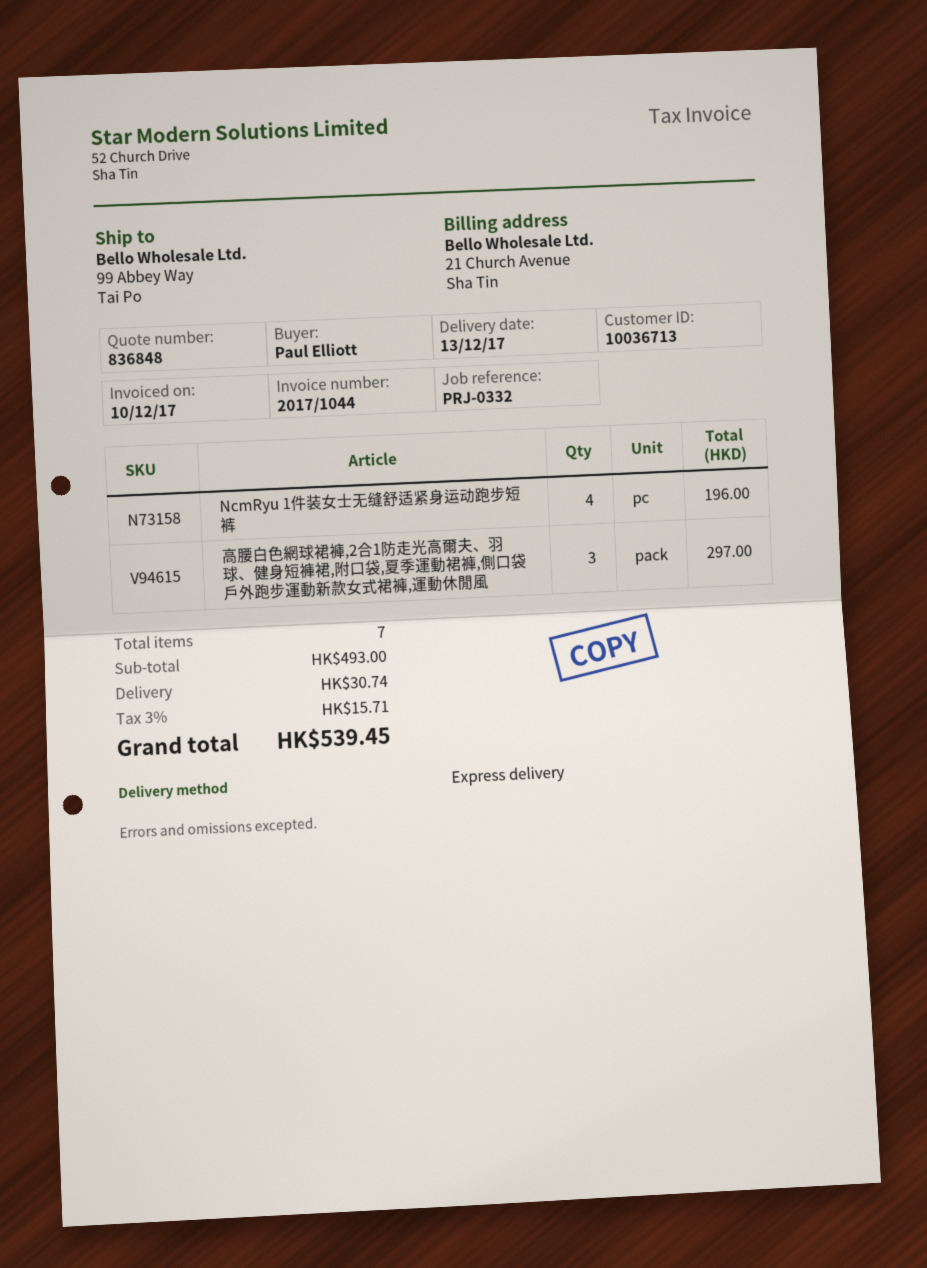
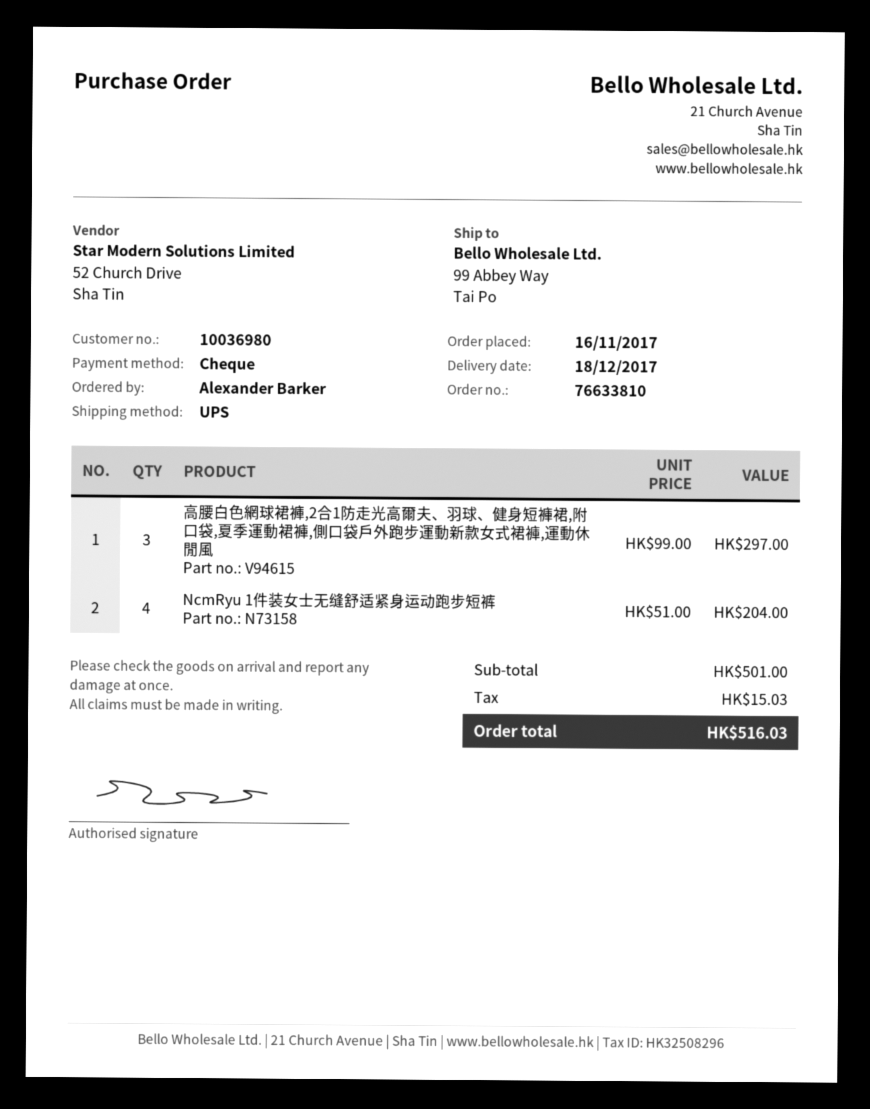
delivery date: 2017-12-13 -> 2017-12-18
customer number: 10036713 -> 10036980
ordered by: Paul Elliott -> Alexander Barker
shipping method: express -> UPS
NcmRyu 1件装女士无缝舒适紧身运动跑步短裤: 4 for 196.00 -> 4 for 204.00
subtotal: 493.00 -> 501.00
shipping: 30.74 -> none
tax: 15.71 -> 15.03
total: 539.45 -> 516.03

